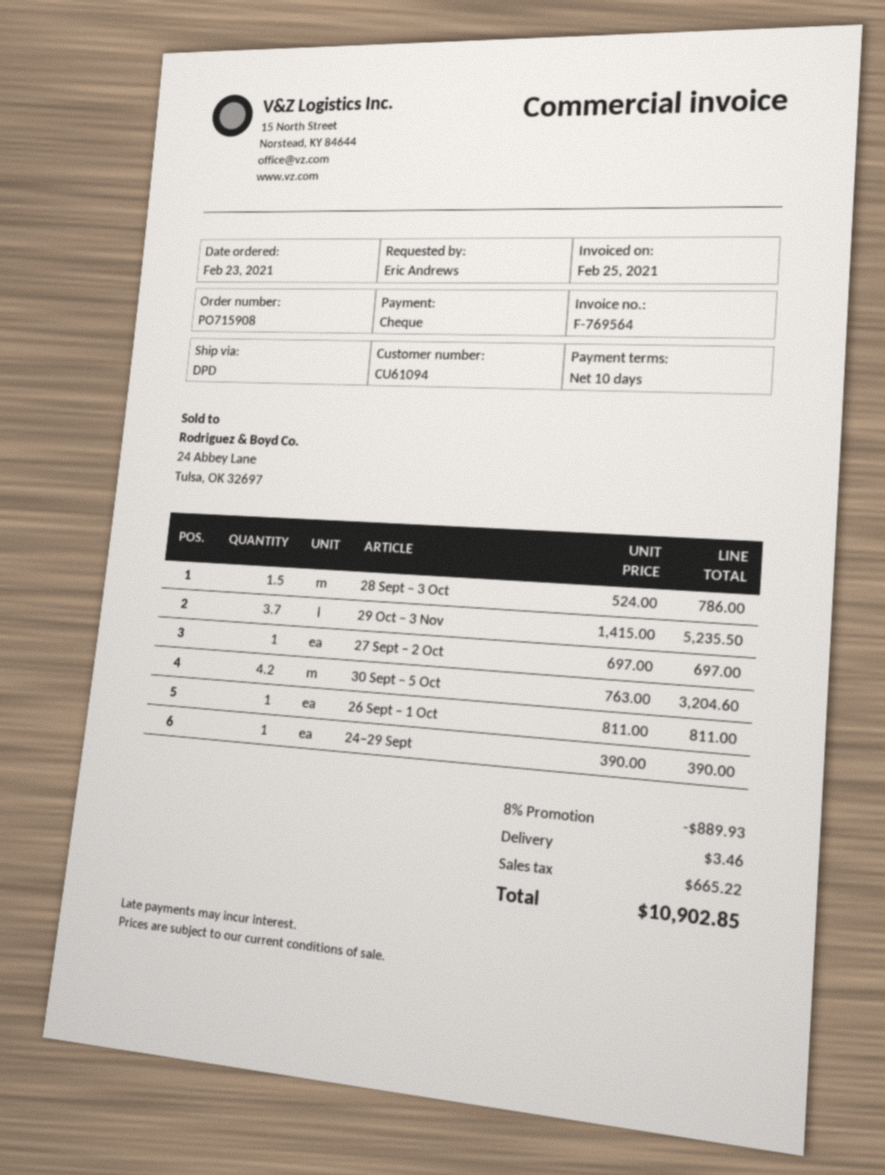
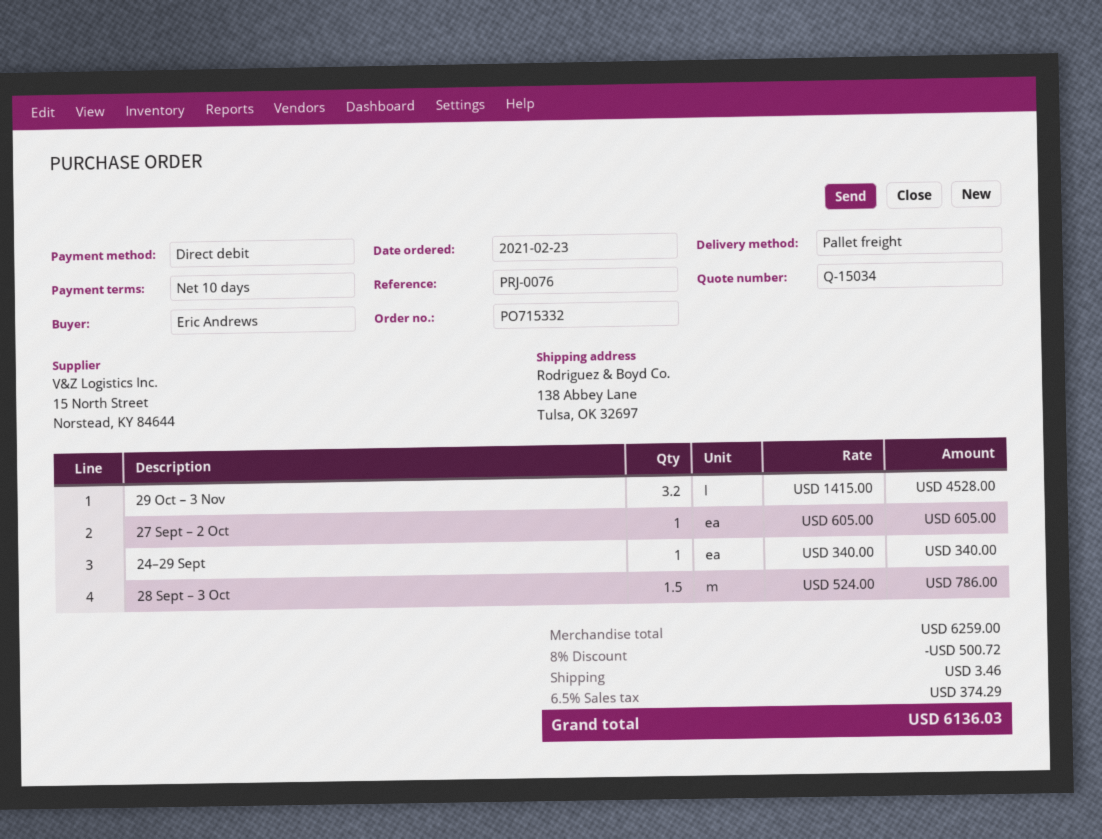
order number: PO715908 -> PO715332
payment method: cheque -> direct debit
shipping method: DPD -> pallet freight
29 Oct – 3 Nov: 3.7 x 1415.00 = 5235.50 -> 3.2 x 1415.00 = 4528.00
27 Sept – 2 Oct: 1 x 697.00 = 697.00 -> 1 x 605.00 = 605.00
30 Sept – 5 Oct: 4.2 x 763.00 = 3204.60 -> none
26 Sept – 1 Oct: 1 x 811.00 = 811.00 -> none
24–29 Sept: 1 x 390.00 = 390.00 -> 1 x 340.00 = 340.00
discount: 8% = 889.93 -> 8% = 500.72
tax: 665.22 -> 374.29
total: 10902.85 -> 6136.03

